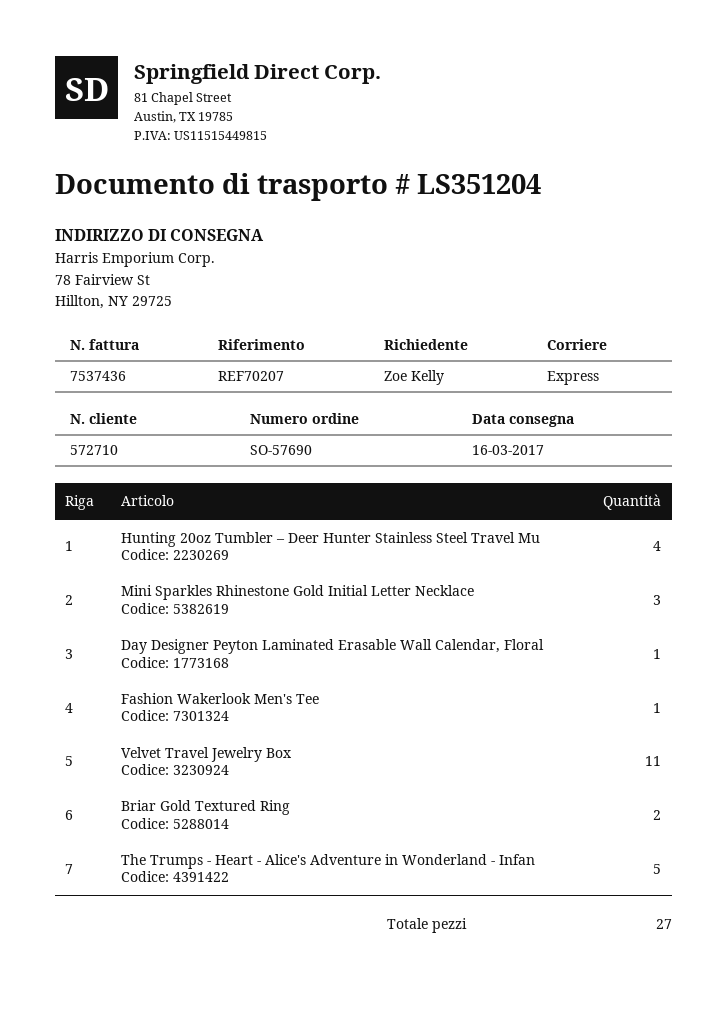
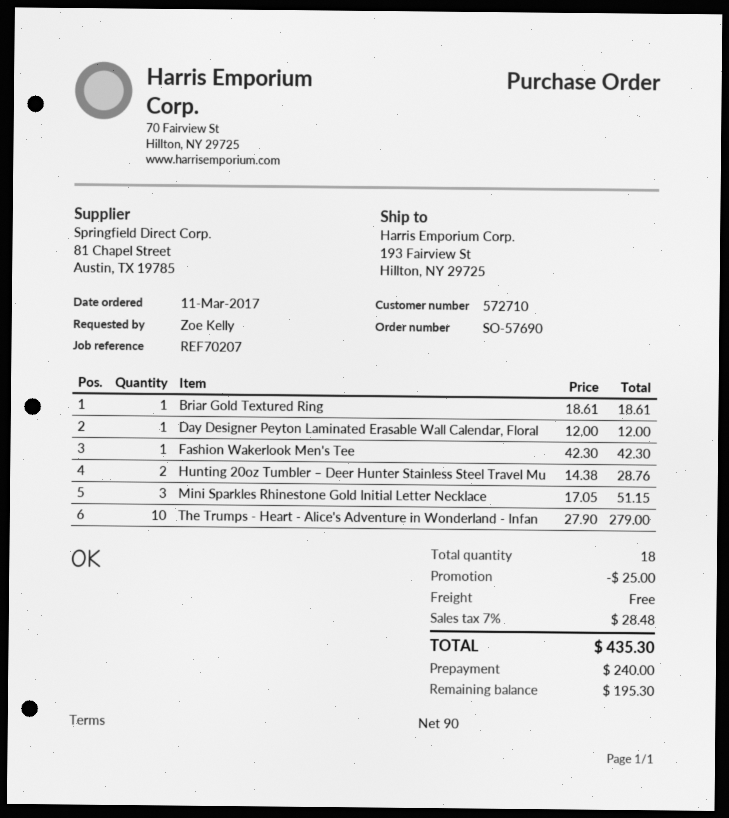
ship to: 78 Fairview St, Hillton, NY 29725 -> 193 Fairview St, Hillton, NY 29725
Hunting 20oz Tumbler – Deer Hunter Stainless Steel Travel Mu: 4 -> 2
Velvet Travel Jewelry Box: 11 -> none
Briar Gold Textured Ring: 2 -> 1
The Trumps - Heart - Alice's Adventure in Wonderland - Infan: 5 -> 10
total quantity: 27 -> 18

